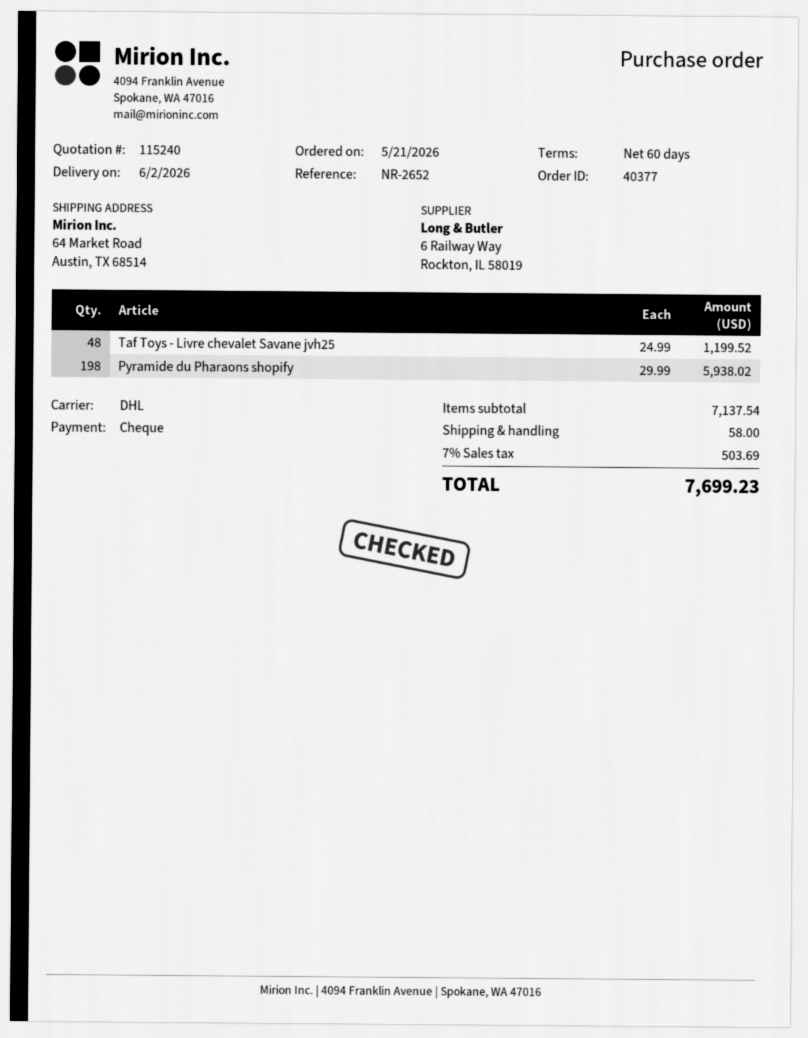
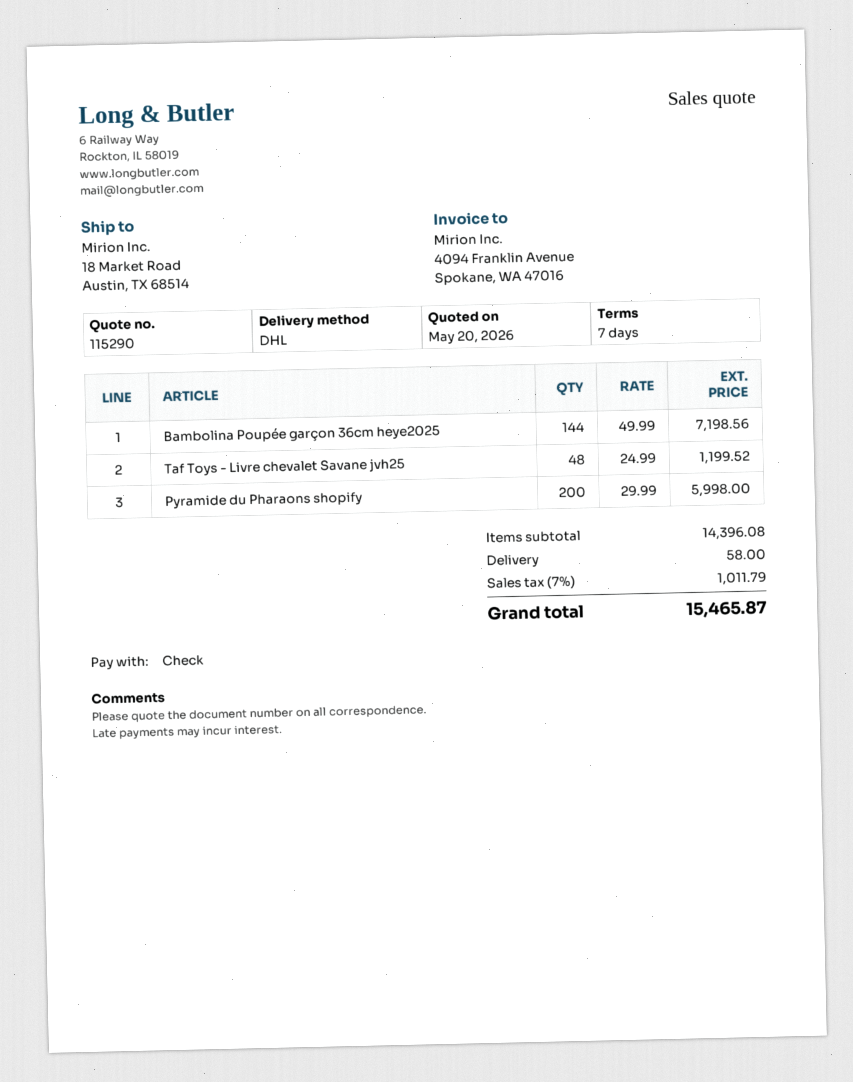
quote number: 115240 -> 115290
payment terms: 60 days -> 7 days
ship to: 64 Market Road, Austin, TX 68514 -> 18 Market Road, Austin, TX 68514
Pyramide du Pharaons shopify: 198 x 29.99 = 5938.02 -> 200 x 29.99 = 5998.00
Bambolina Poupée garçon 36cm heye2025: none -> 144 x 49.99 = 7198.56
subtotal: 7137.54 -> 14396.08
tax: 7% = 503.69 -> 7% = 1011.79
total: 7699.23 -> 15465.87

